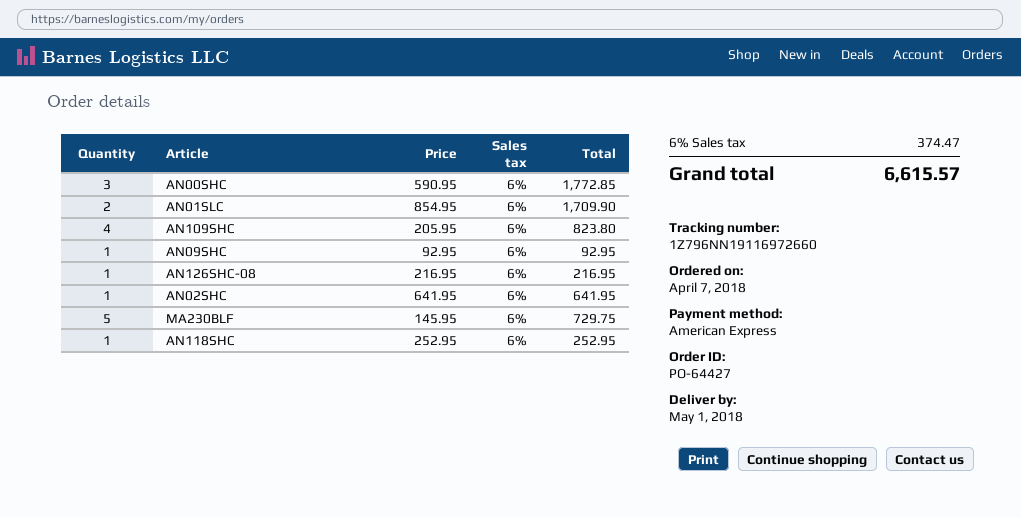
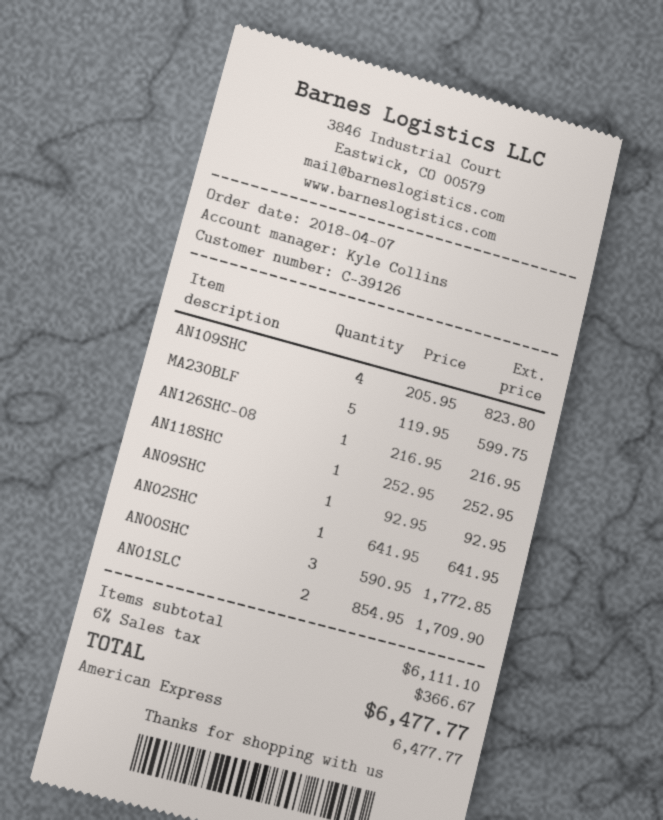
MA230BLF: 5 x 145.95 = 729.75 -> 5 x 119.95 = 599.75
tax: 6% = 374.47 -> 6% = 366.67
total: 6615.57 -> 6477.77

